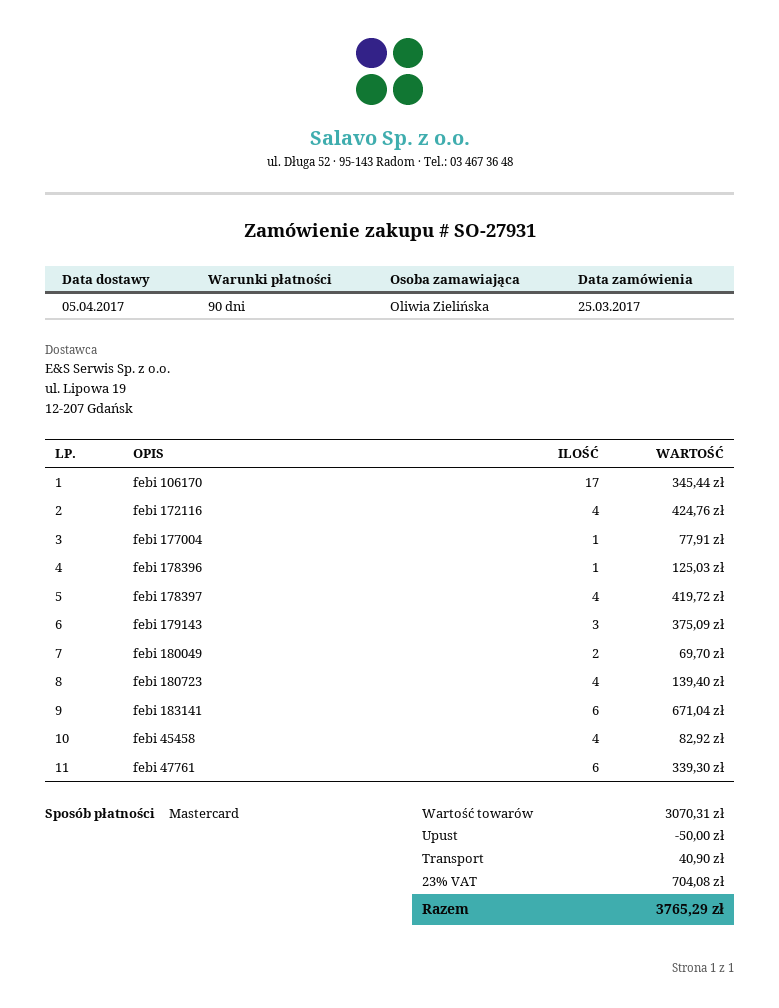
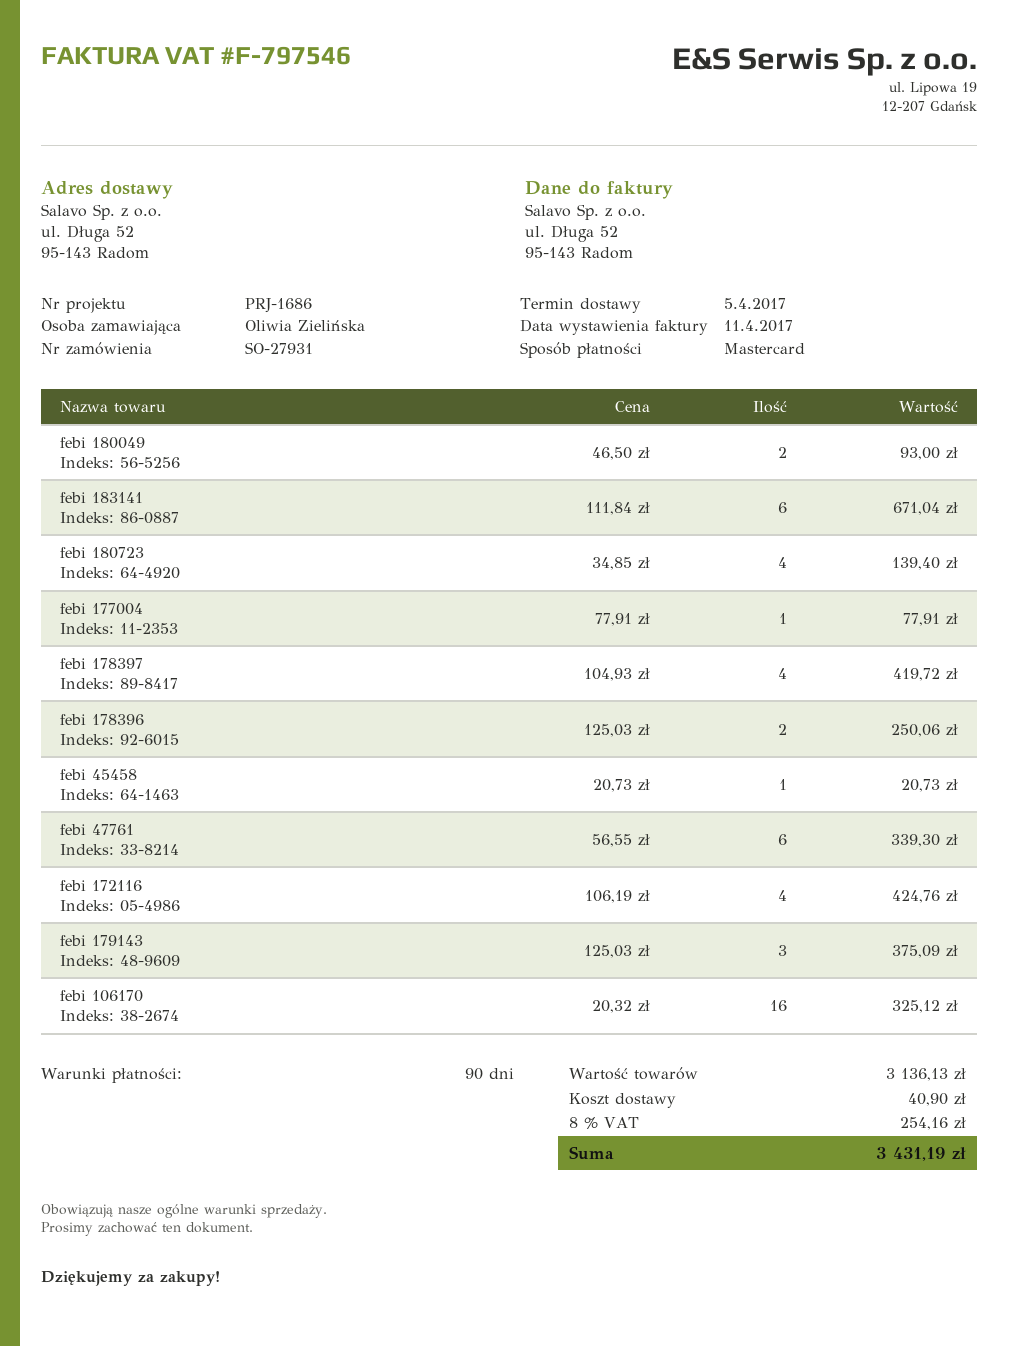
febi 106170: 17 for 345.44 -> 16 for 325.12
febi 178396: 1 for 125.03 -> 2 for 250.06
febi 180049: 2 for 69.70 -> 2 for 93.00
febi 45458: 4 for 82.92 -> 1 for 20.73
subtotal: 3070.31 -> 3136.13
discount: 50.00 -> none
tax: 23% = 704.08 -> 8% = 254.16
total: 3765.29 -> 3431.19

